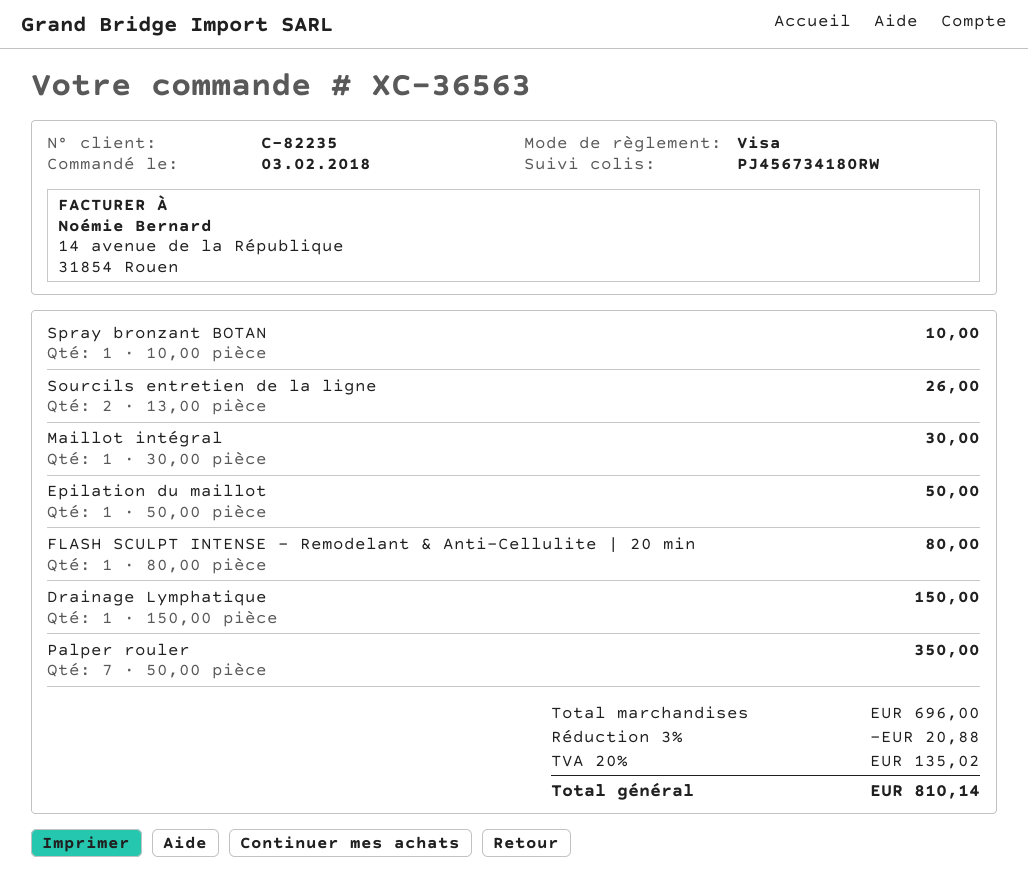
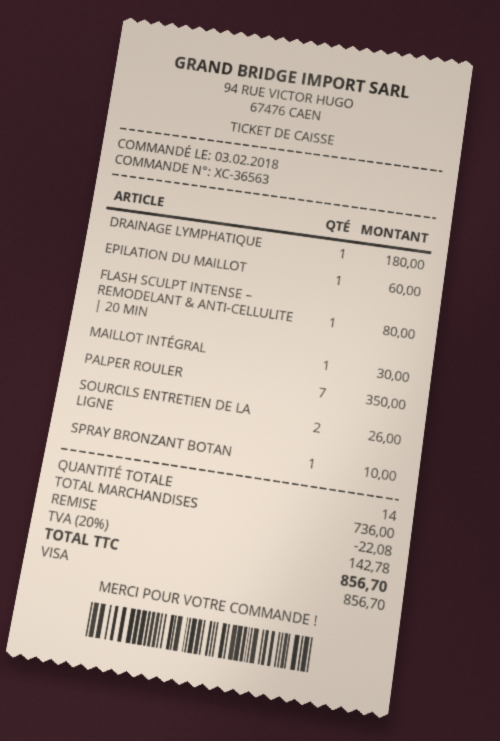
Epilation du maillot: 1 for 50.00 -> 1 for 60.00
Drainage Lymphatique: 1 for 150.00 -> 1 for 180.00
subtotal: 696.00 -> 736.00
discount: 20.88 -> 22.08
tax: 20% = 135.02 -> 20% = 142.78
total: 810.14 -> 856.70

